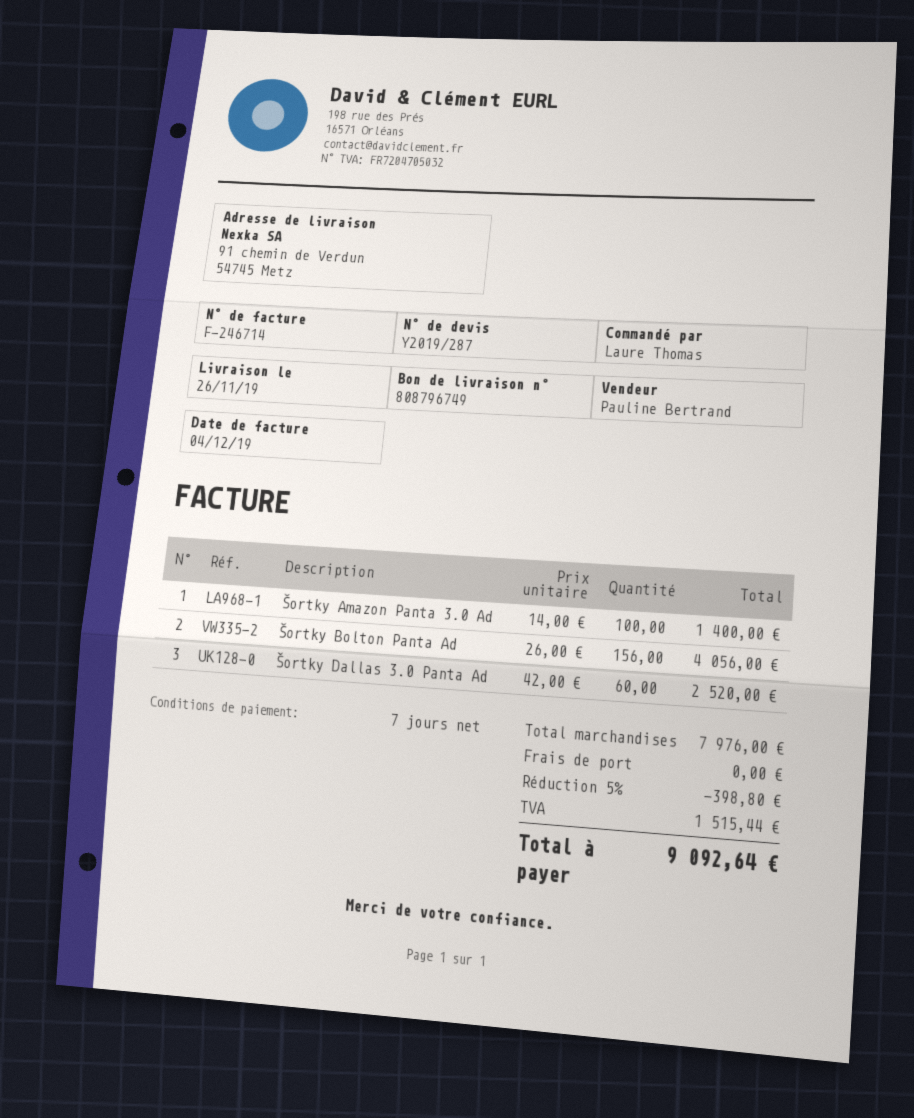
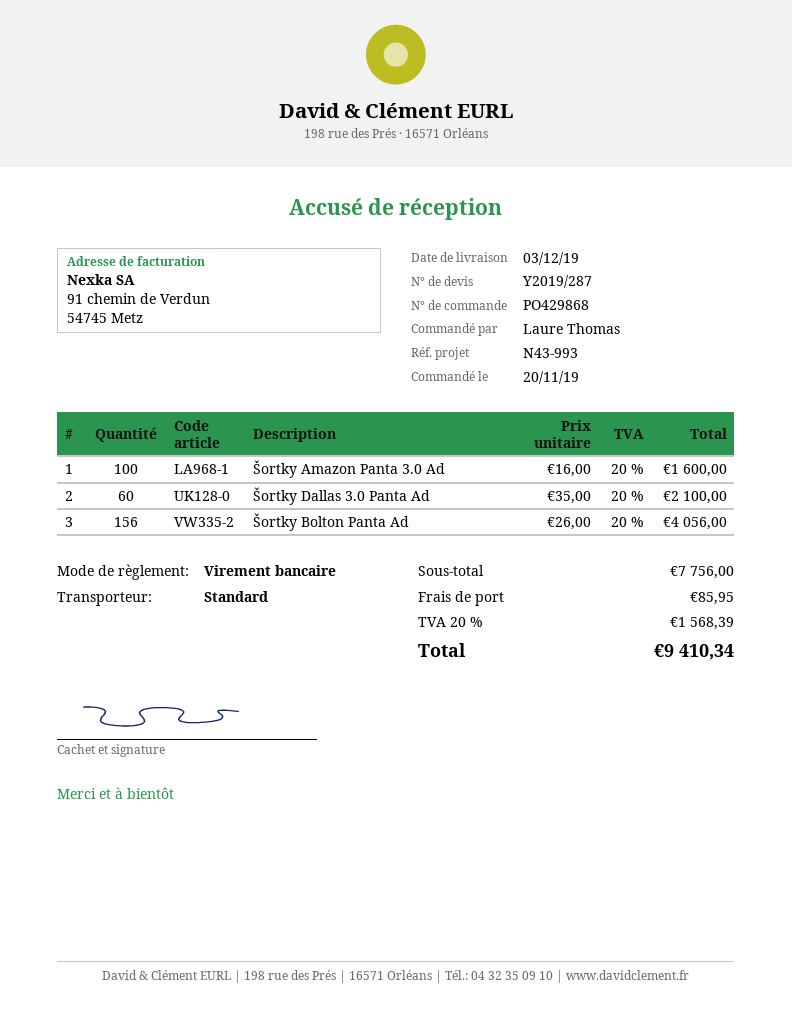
delivery date: 2019-11-26 -> 2019-12-03
Šortky Amazon Panta 3.0 Ad: 100 x 14.00 = 1400.00 -> 100 x 16.00 = 1600.00
Šortky Dallas 3.0 Panta Ad: 60 x 42.00 = 2520.00 -> 60 x 35.00 = 2100.00
subtotal: 7976.00 -> 7756.00
discount: 5% = 398.80 -> none
shipping: 0.00 -> 85.95
tax: 1515.44 -> 1568.39
total: 9092.64 -> 9410.34

